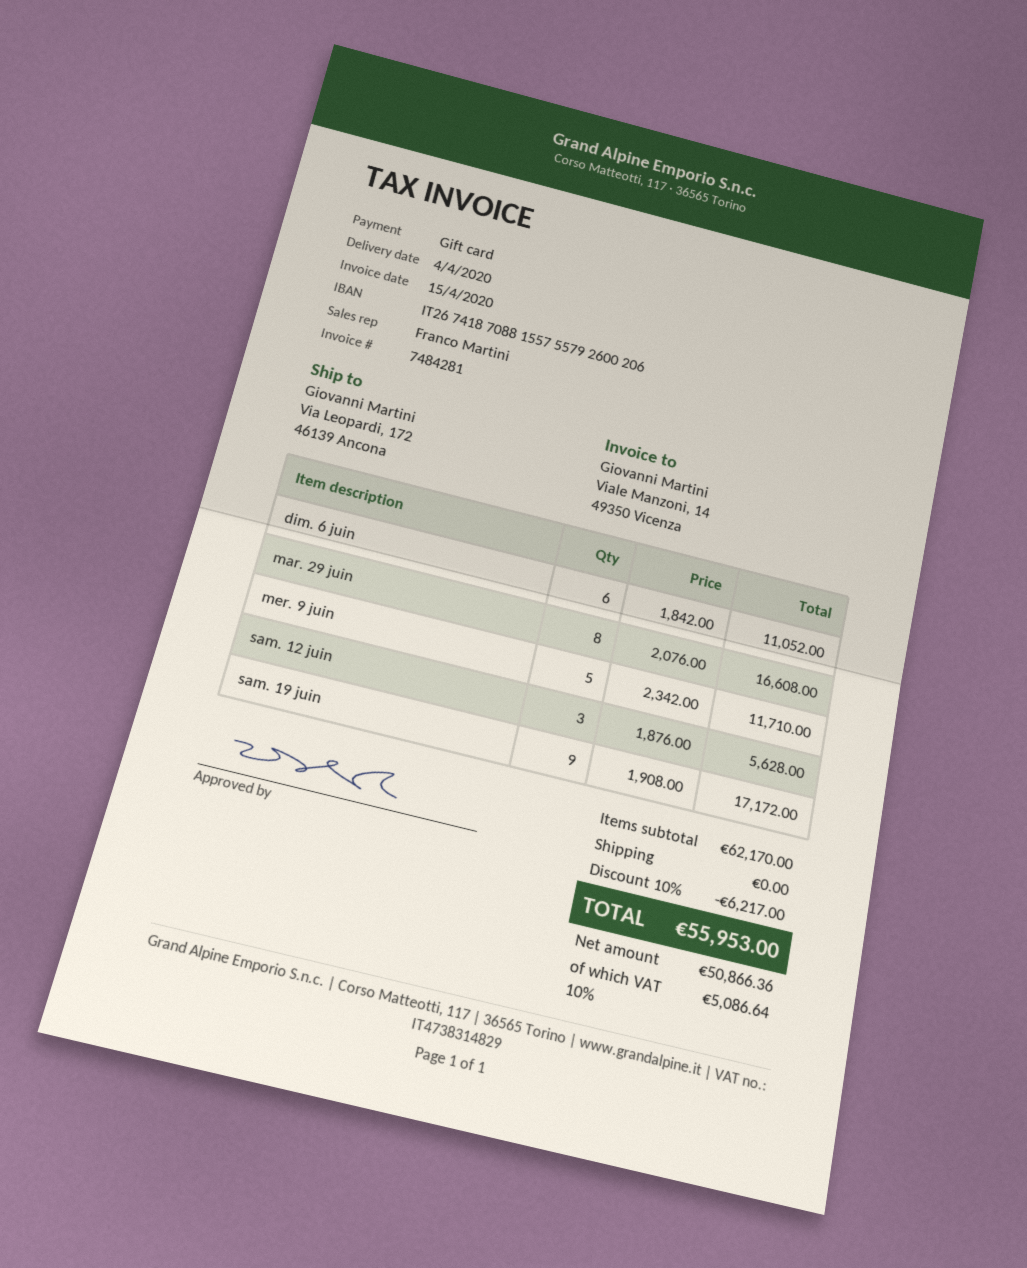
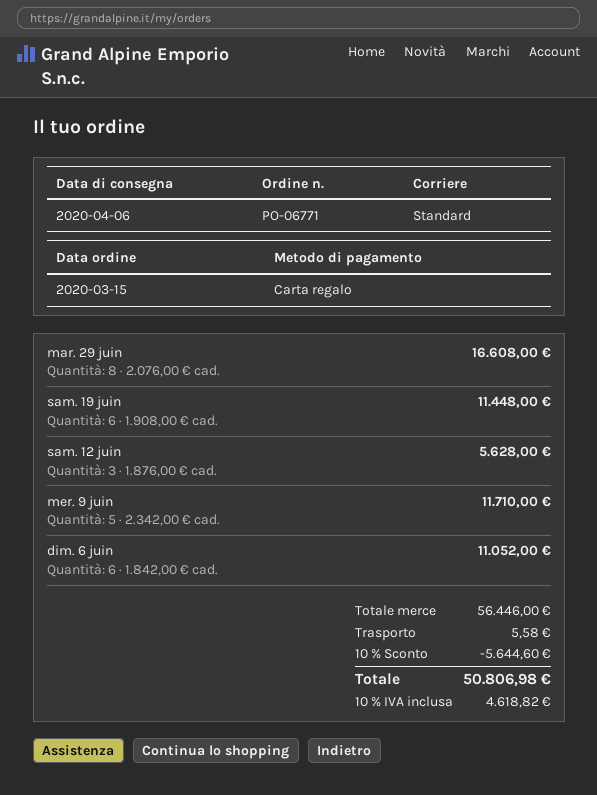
delivery date: 2020-04-04 -> 2020-04-06
sam. 19 juin: 9 x 1908.00 = 17172.00 -> 6 x 1908.00 = 11448.00
subtotal: 62170.00 -> 56446.00
discount: 10% = 6217.00 -> 10% = 5644.60
shipping: 0.00 -> 5.58
tax: 10% = 5086.64 -> 10% = 4618.82
total: 55953.00 -> 50806.98

